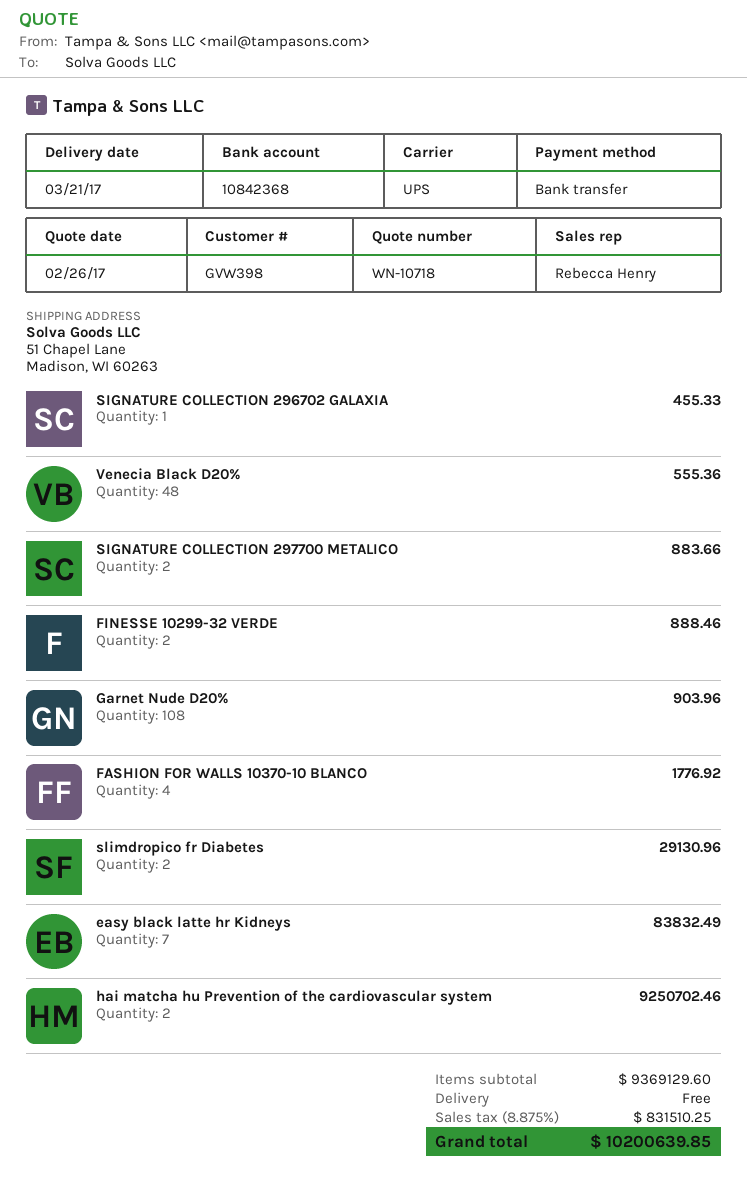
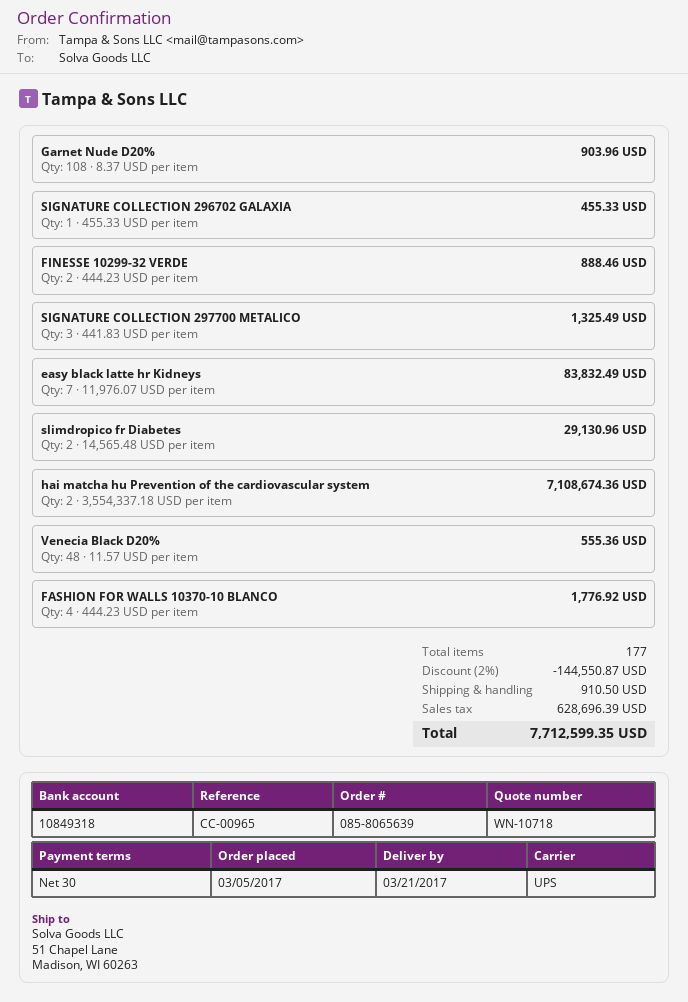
bank account: 10842368 -> 10849318
SIGNATURE COLLECTION 297700 METALICO: 2 for 883.66 -> 3 for 1325.49
hai matcha hu Prevention of the cardiovascular system: 2 for 9250702.46 -> 2 for 7108674.36
discount: none -> 2% = 144550.87
shipping: 0.00 -> 910.50
tax: 831510.25 -> 628696.39
total: 10200639.85 -> 7712599.35

